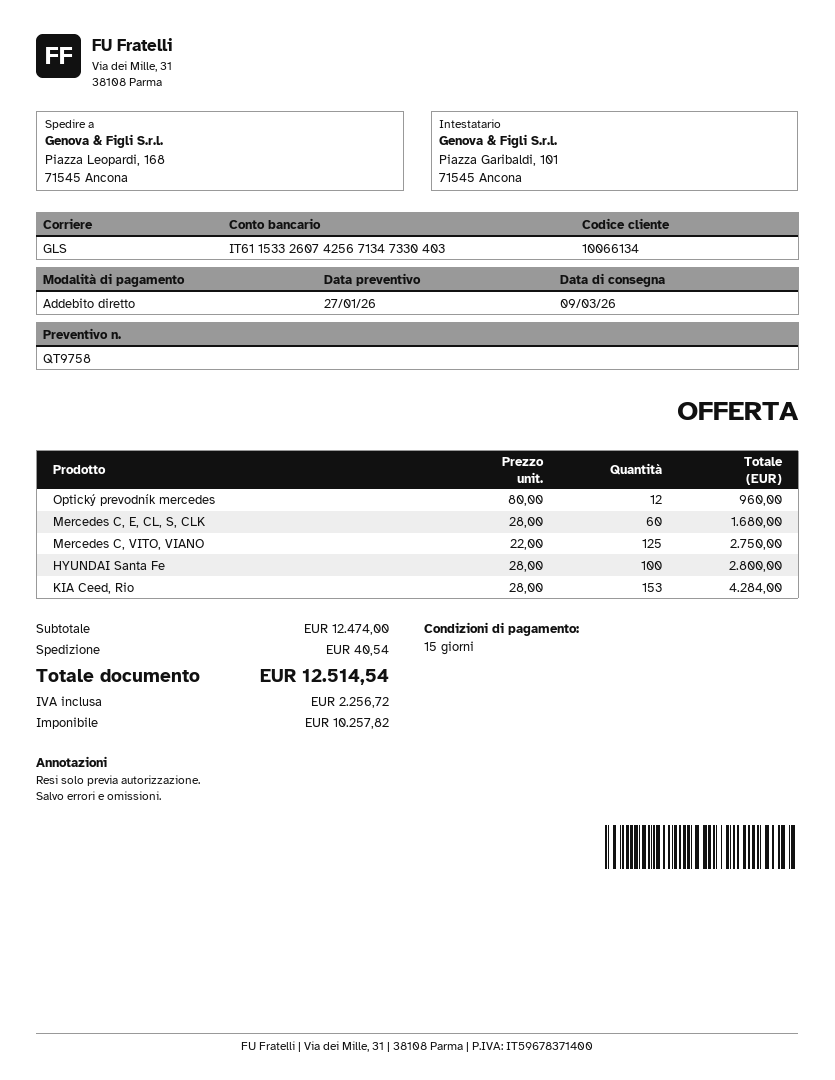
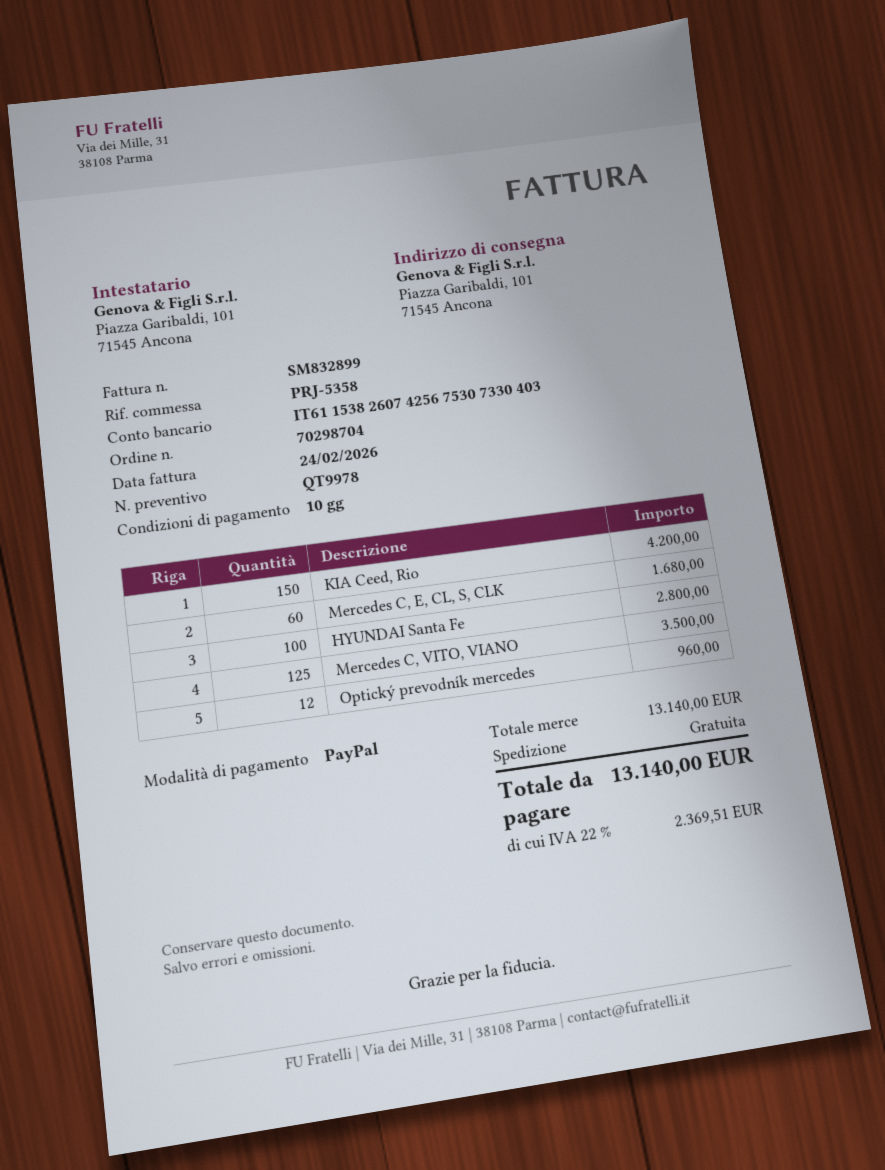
quote number: QT9758 -> QT9978
payment terms: 15 days -> 10 days
payment method: direct debit -> PayPal
bank account: IT6115332607425671347330403 -> IT6115382607425675307330403
ship to: Piazza Leopardi, 168, 71545 Ancona -> Piazza Garibaldi, 101, 71545 Ancona
Mercedes C, VITO, VIANO: 125 for 2750.00 -> 125 for 3500.00
KIA Ceed, Rio: 153 for 4284.00 -> 150 for 4200.00
subtotal: 12474.00 -> 13140.00
shipping: 40.54 -> 0.00
tax: 2256.72 -> 2369.51
total: 12514.54 -> 13140.00

